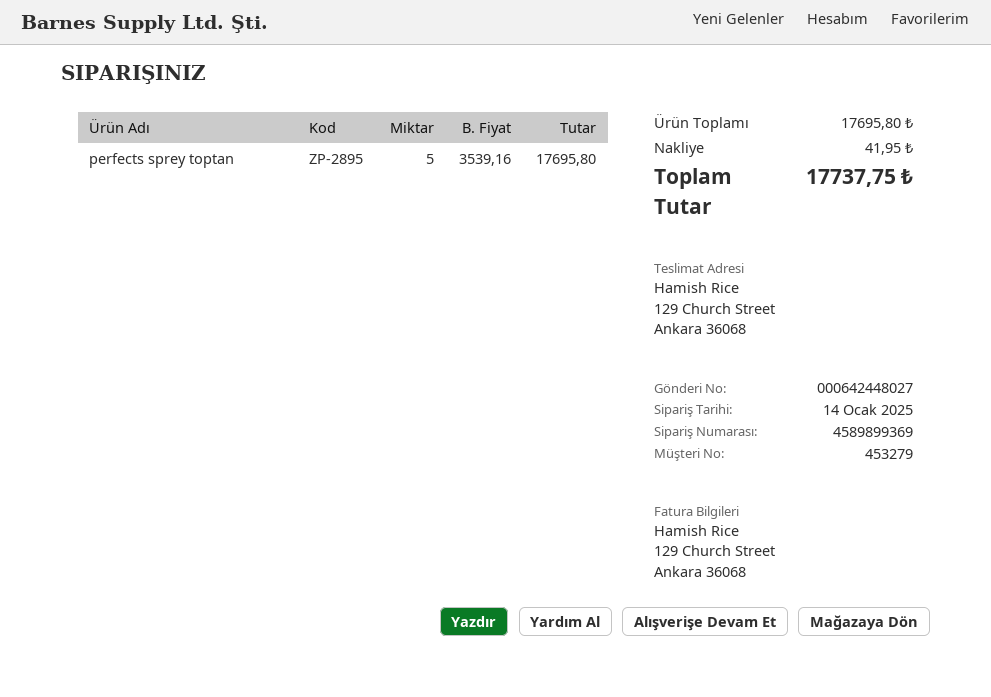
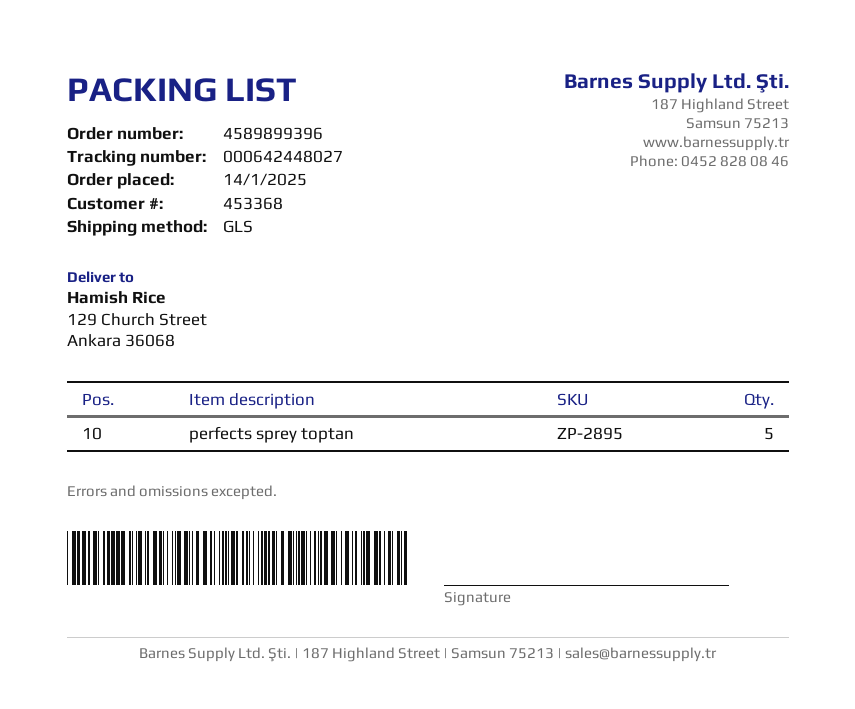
order number: 4589899369 -> 4589899396
customer number: 453279 -> 453368

